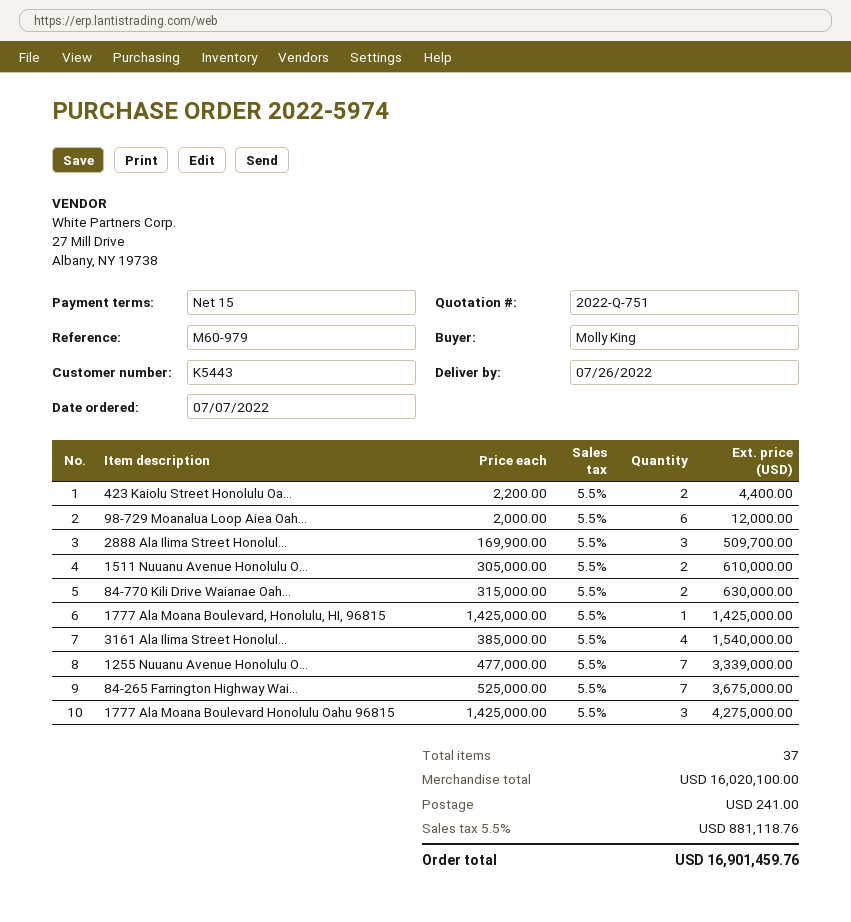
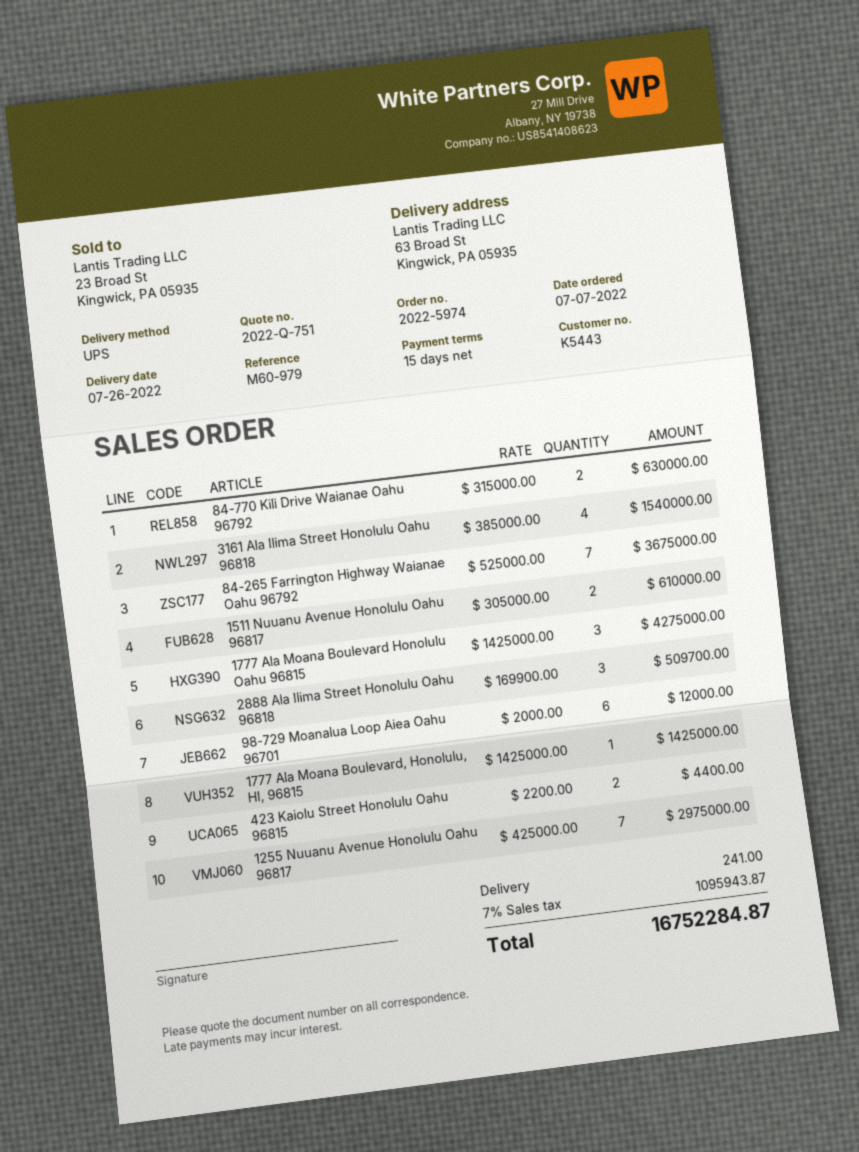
1255 Nuuanu Avenue Honolulu O...: 7 x 477000.00 = 3339000.00 -> 7 x 425000.00 = 2975000.00
tax: 5.5% = 881118.76 -> 7% = 1095943.87
total: 16901459.76 -> 16752284.87

